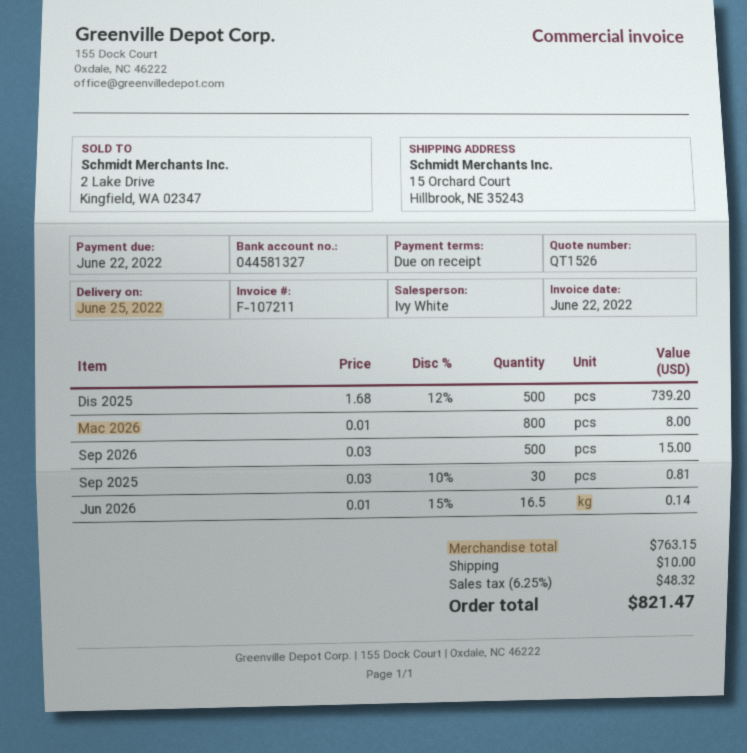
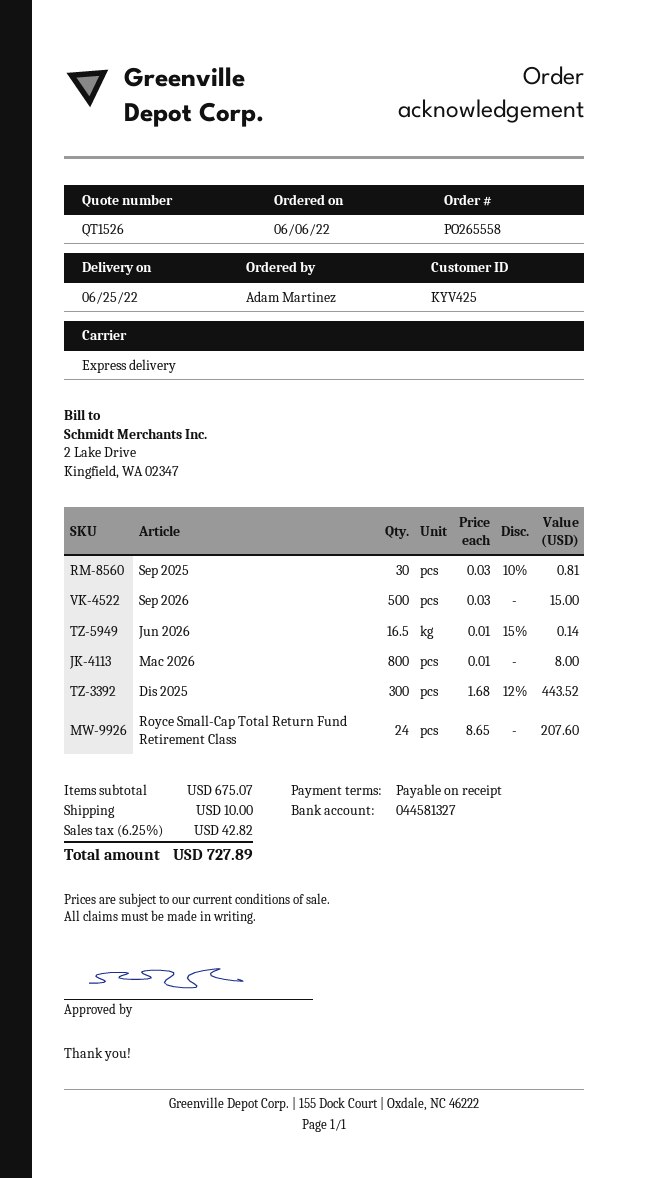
Dis 2025: 500 x 1.68 - 12% = 739.20 -> 300 x 1.68 - 12% = 443.52
Royce Small-Cap Total Return Fund Retirement Class: none -> 24 x 8.65 = 207.60
subtotal: 763.15 -> 675.07
tax: 6.25% = 48.32 -> 6.25% = 42.82
total: 821.47 -> 727.89

